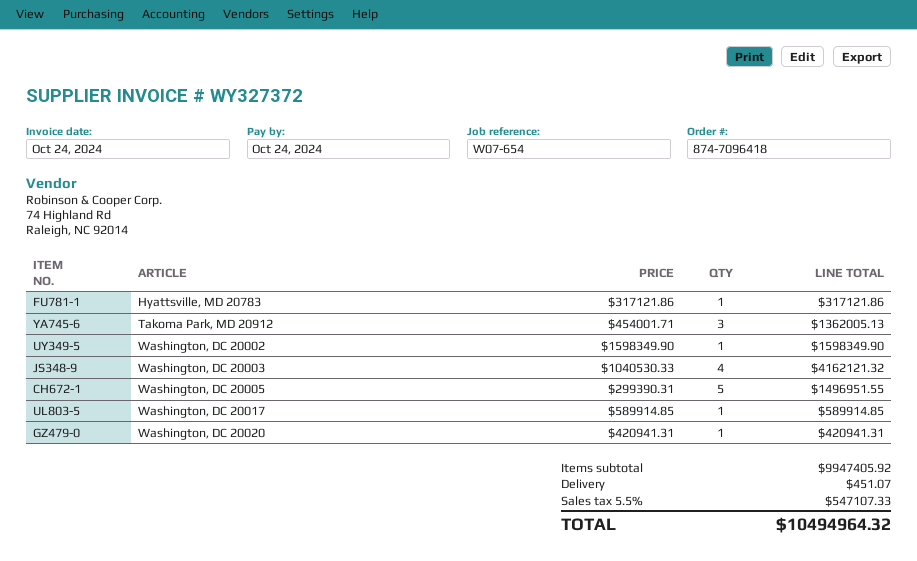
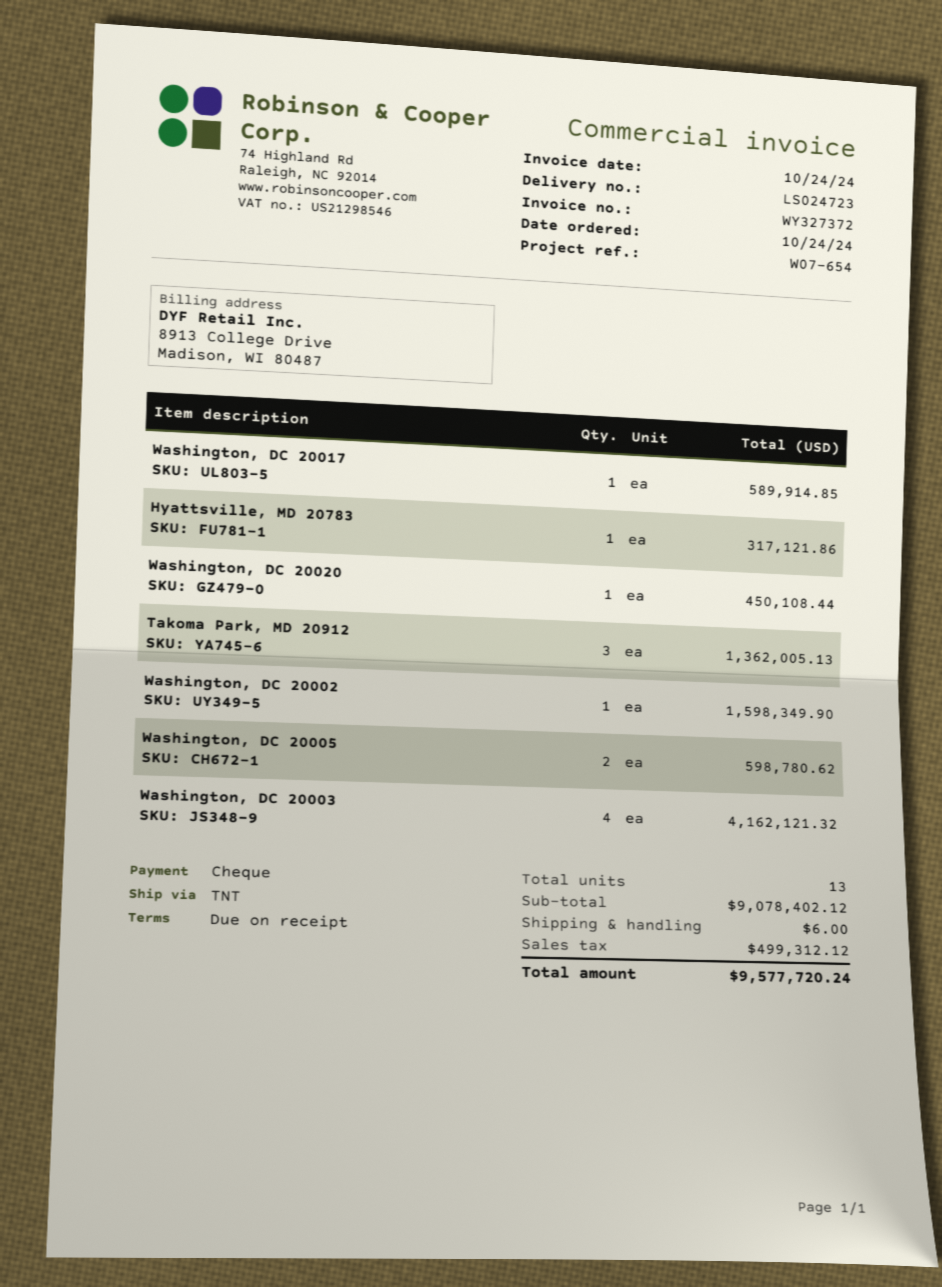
Washington, DC 20005: 5 for 1496951.55 -> 2 for 598780.62
Washington, DC 20020: 1 for 420941.31 -> 1 for 450108.44
subtotal: 9947405.92 -> 9078402.12
shipping: 451.07 -> 6.00
tax: 547107.33 -> 499312.12
total: 10494964.32 -> 9577720.24

